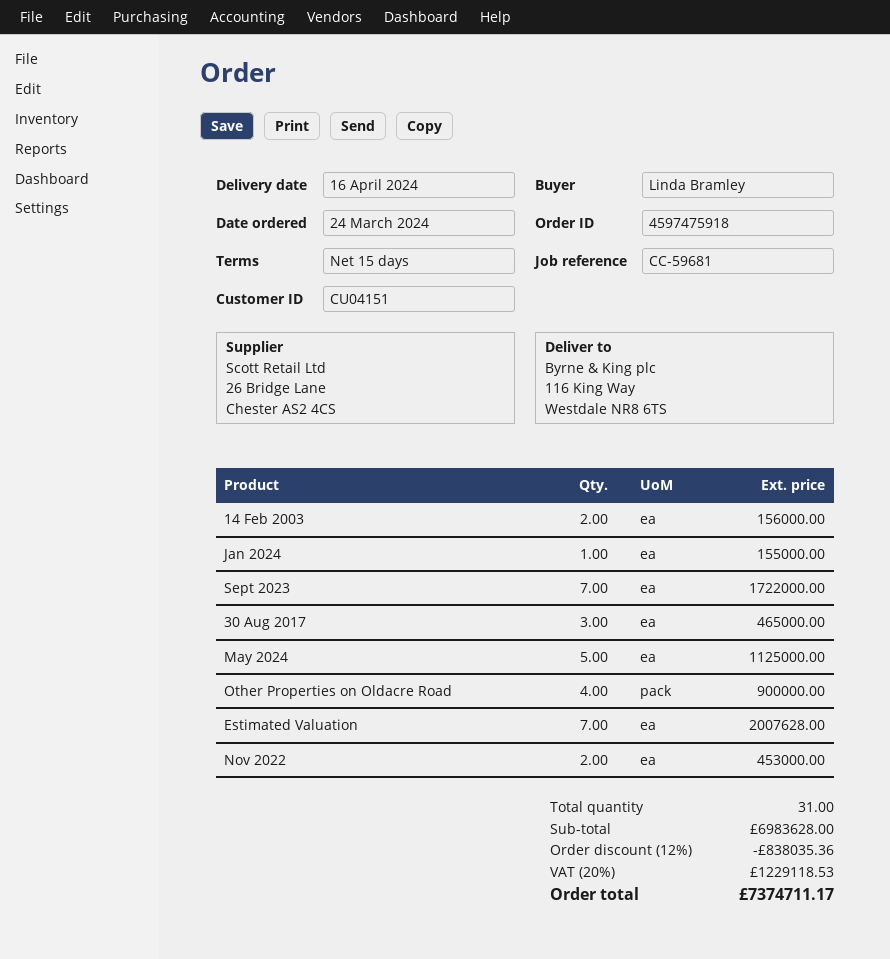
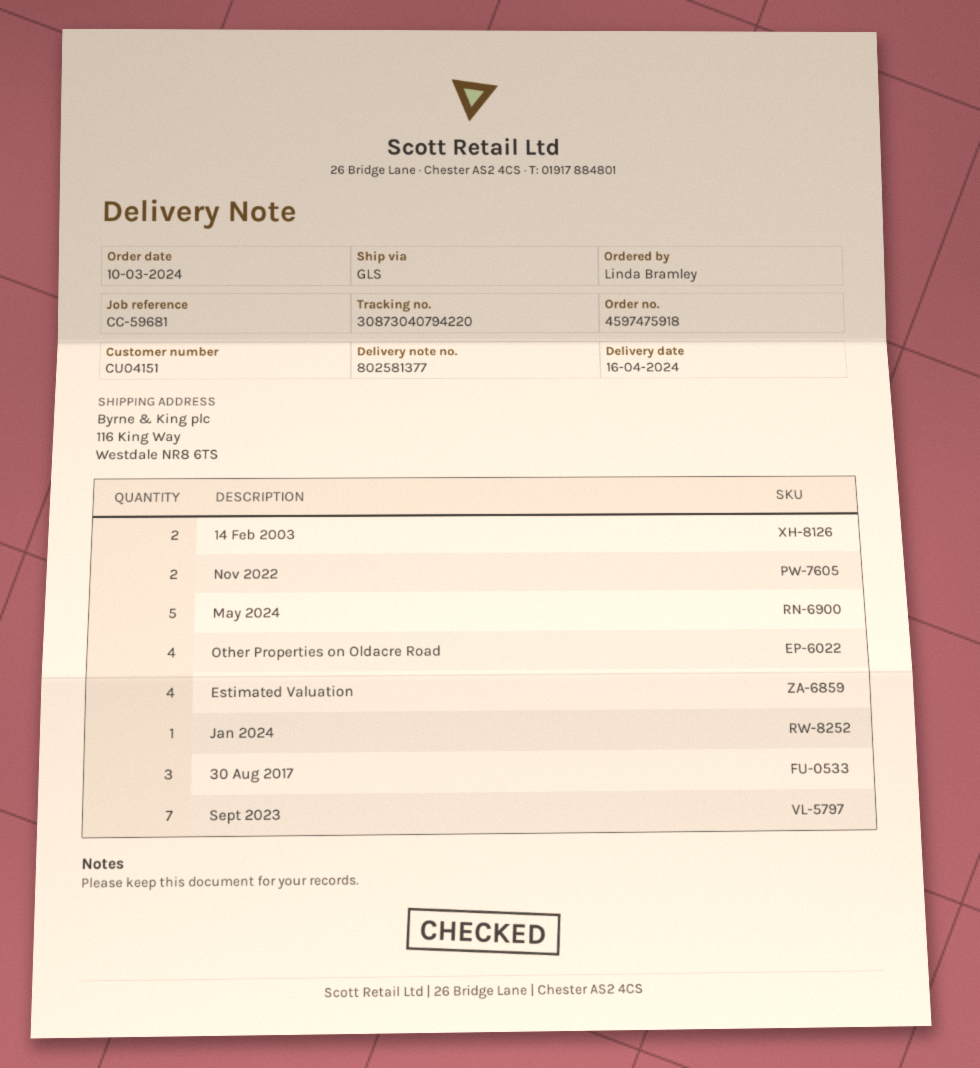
order date: 2024-03-24 -> 2024-03-10
Estimated Valuation: 7 -> 4

